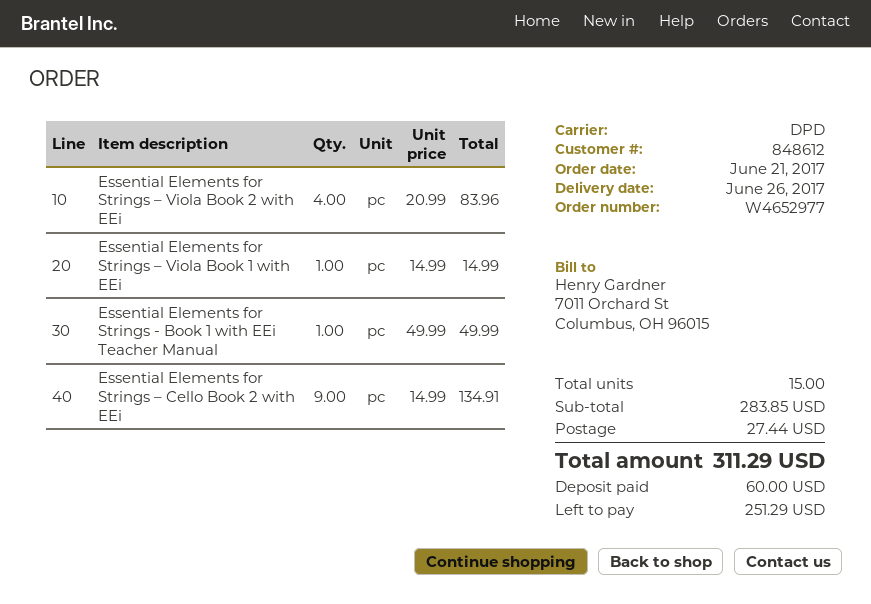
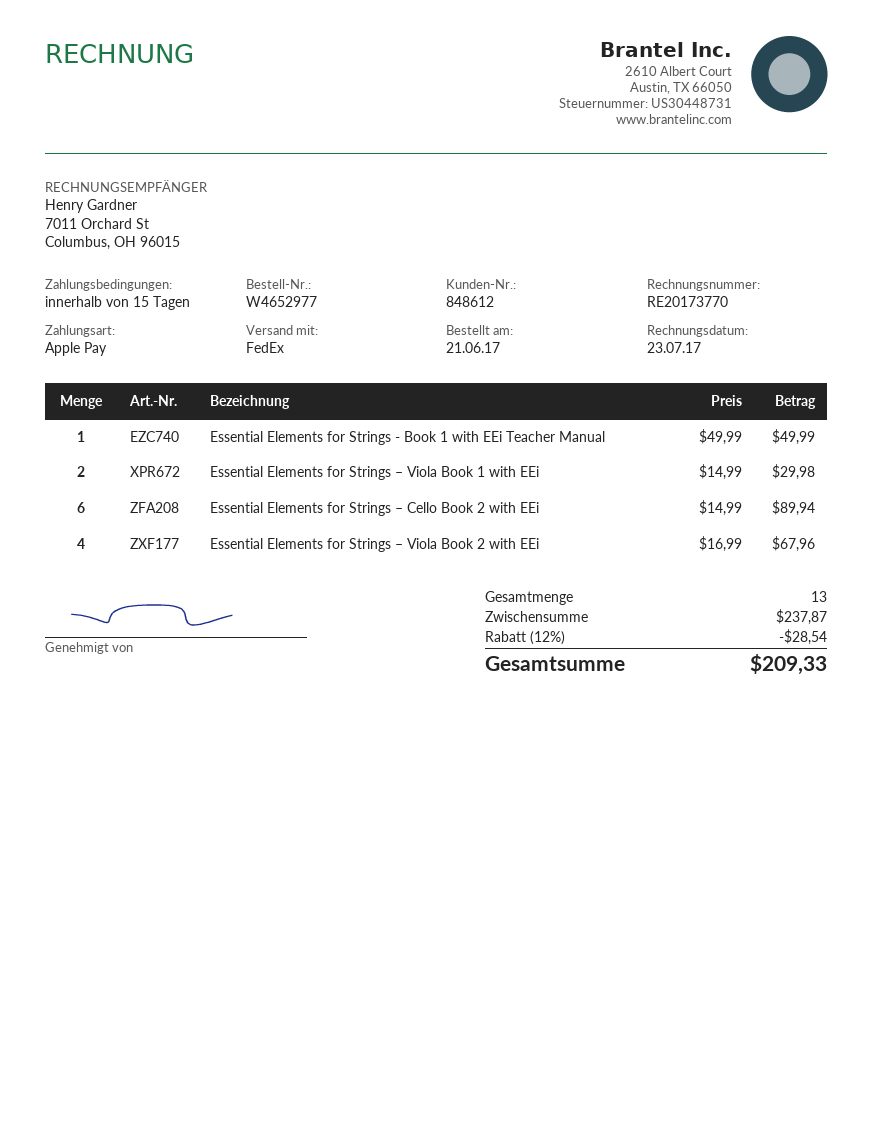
shipping method: DPD -> FedEx
Essential Elements for Strings – Viola Book 2 with EEi: 4 x 20.99 = 83.96 -> 4 x 16.99 = 67.96
Essential Elements for Strings – Viola Book 1 with EEi: 1 x 14.99 = 14.99 -> 2 x 14.99 = 29.98
Essential Elements for Strings – Cello Book 2 with EEi: 9 x 14.99 = 134.91 -> 6 x 14.99 = 89.94
total quantity: 15 -> 13
subtotal: 283.85 -> 237.87
discount: none -> 12% = 28.54
shipping: 27.44 -> none
total: 311.29 -> 209.33

